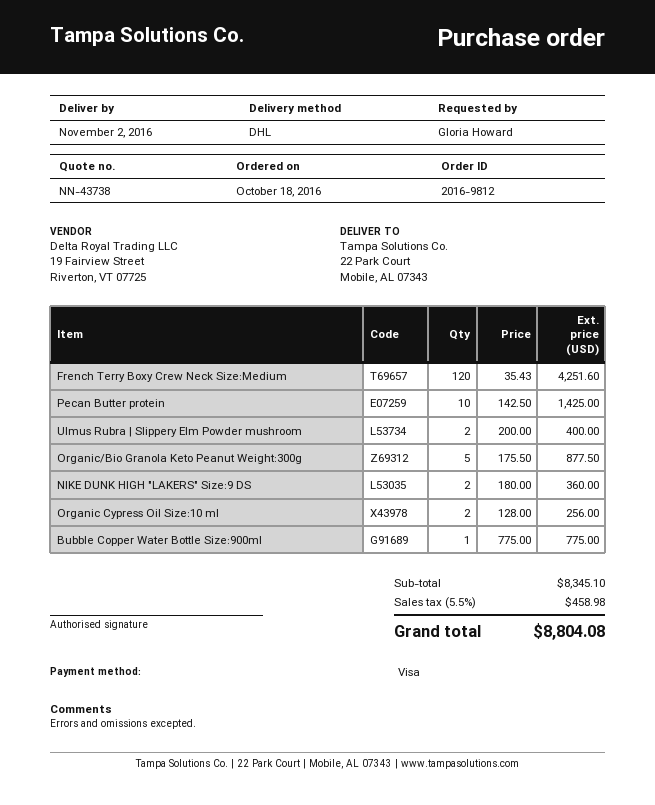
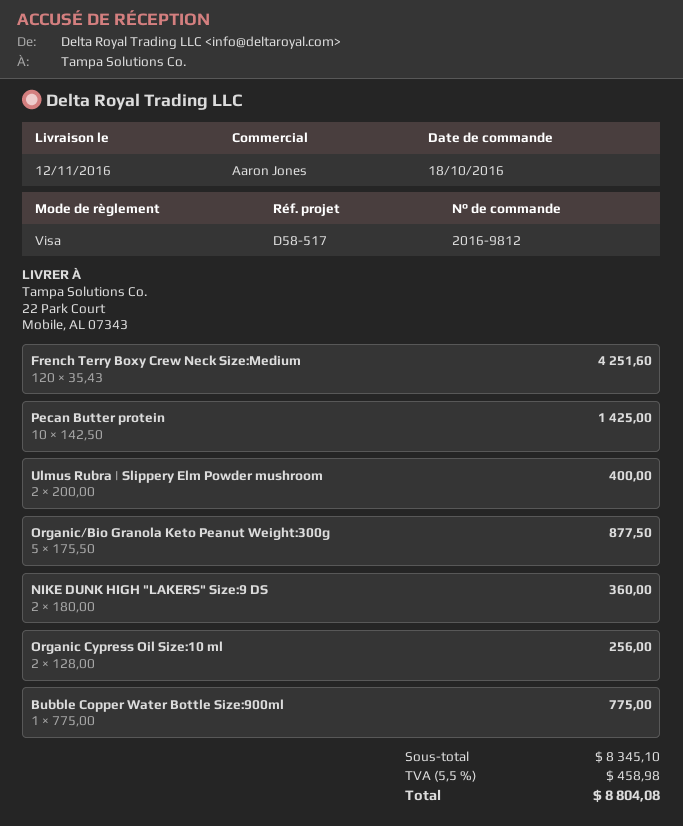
delivery date: 2016-11-02 -> 2016-11-12

